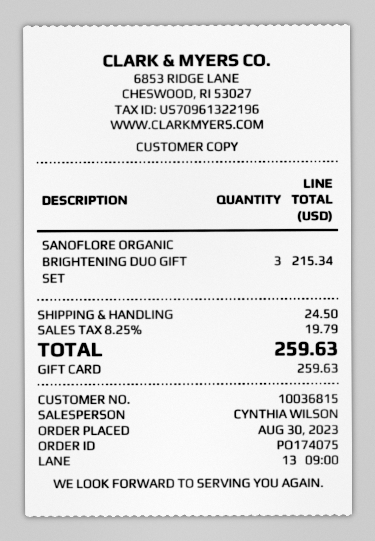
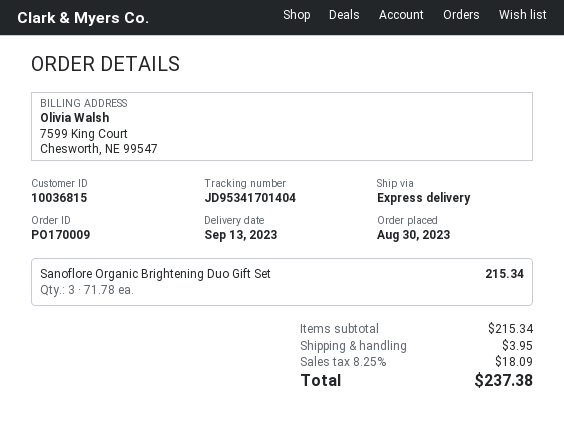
order number: PO174075 -> PO170009
shipping: 24.50 -> 3.95
tax: 8.25% = 19.79 -> 8.25% = 18.09
total: 259.63 -> 237.38

